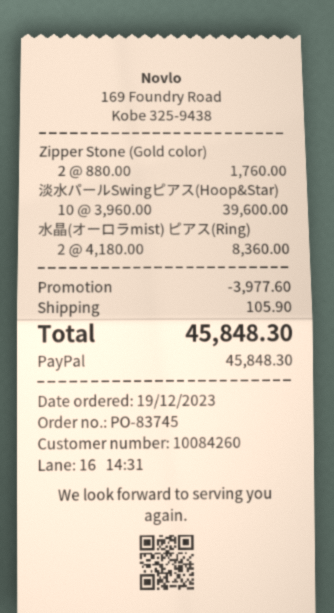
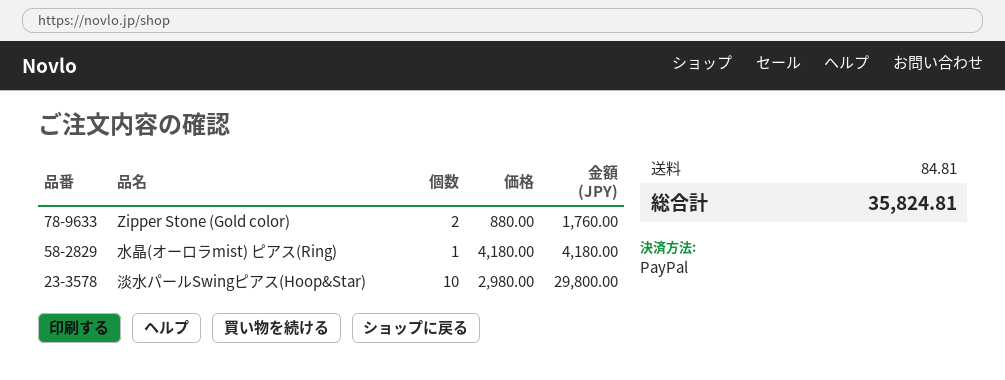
淡水パールSwingピアス(Hoop&Star): 10 x 3960.00 = 39600.00 -> 10 x 2980.00 = 29800.00
水晶(オーロラmist) ピアス(Ring): 2 x 4180.00 = 8360.00 -> 1 x 4180.00 = 4180.00
discount: 3977.60 -> none
shipping: 105.90 -> 84.81
total: 45848.30 -> 35824.81

